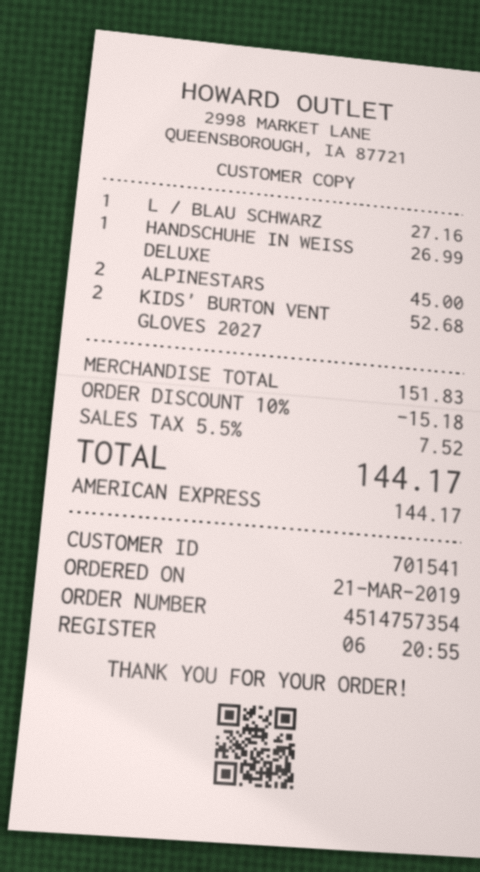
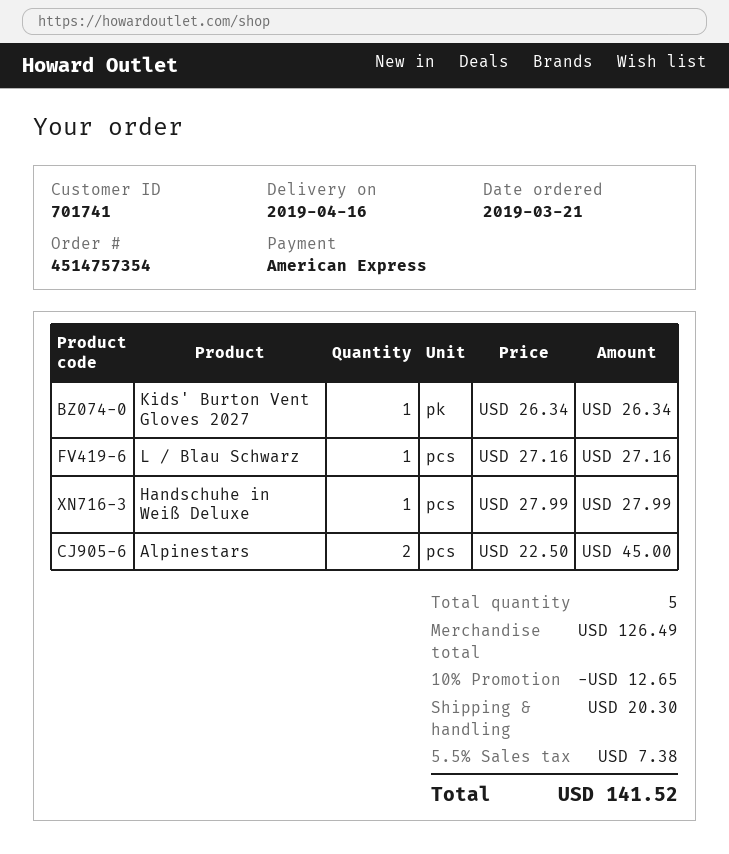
customer number: 701541 -> 701741
HANDSCHUHE IN WEISS DELUXE: 1 for 26.99 -> 1 for 27.99
KIDS' BURTON VENT GLOVES 2027: 2 for 52.68 -> 1 for 26.34
subtotal: 151.83 -> 126.49
discount: 10% = 15.18 -> 10% = 12.65
shipping: none -> 20.30
tax: 5.5% = 7.52 -> 5.5% = 7.38
total: 144.17 -> 141.52

